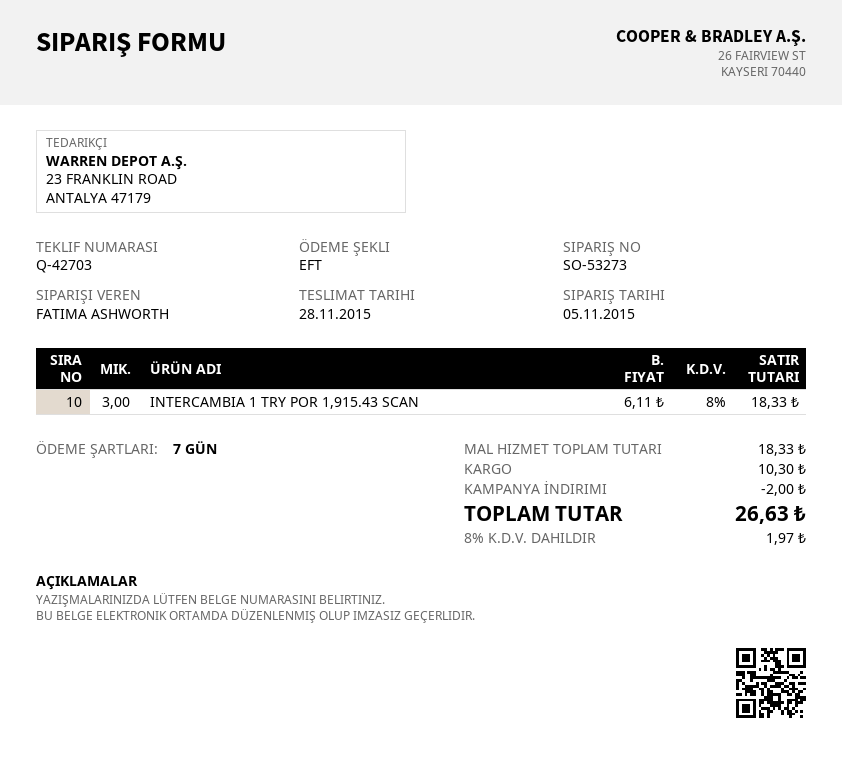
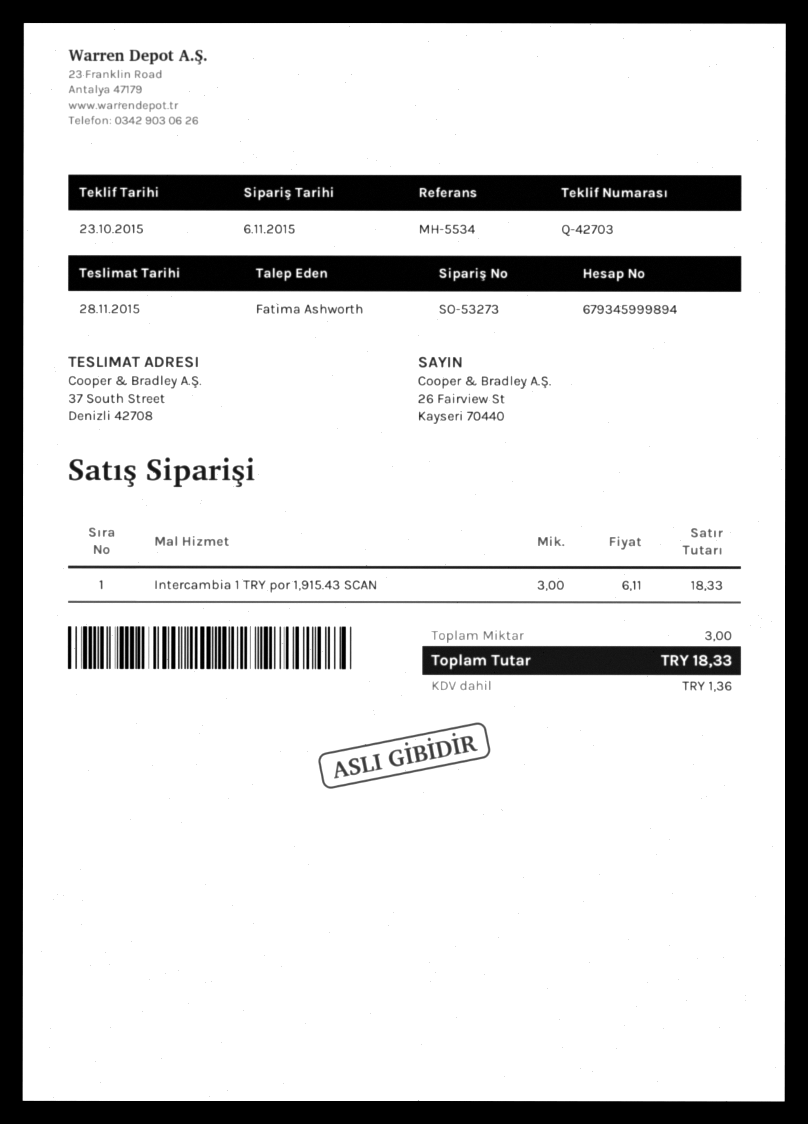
order date: 2015-11-05 -> 2015-11-06
discount: 2.00 -> none
shipping: 10.30 -> none
tax: 1.97 -> 1.36
total: 26.63 -> 18.33

